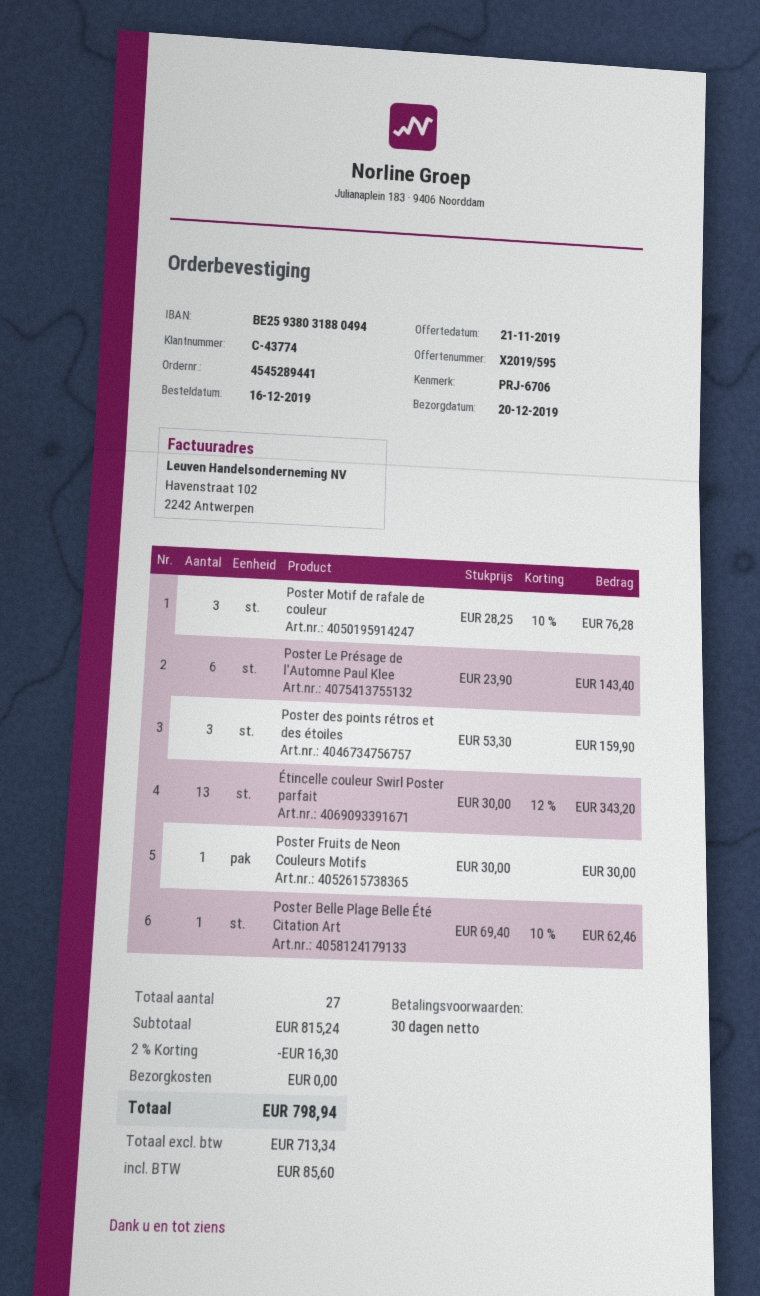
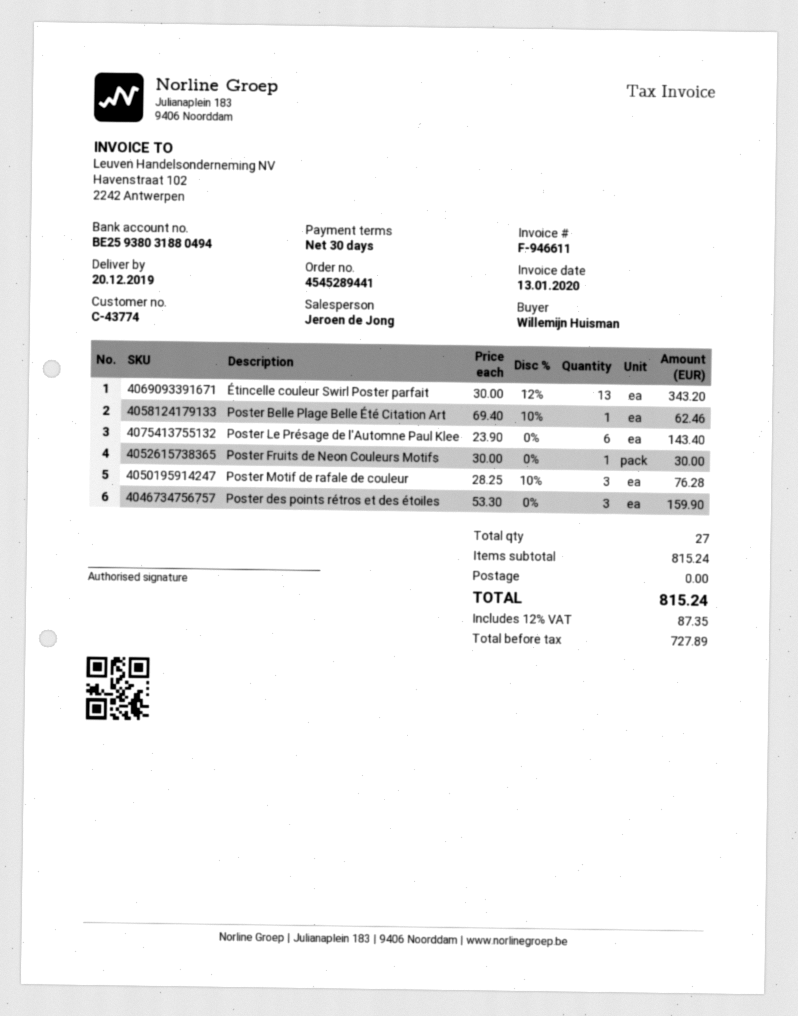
discount: 2% = 16.30 -> none
net: 713.34 -> 727.89
tax: 85.60 -> 87.35
total: 798.94 -> 815.24

